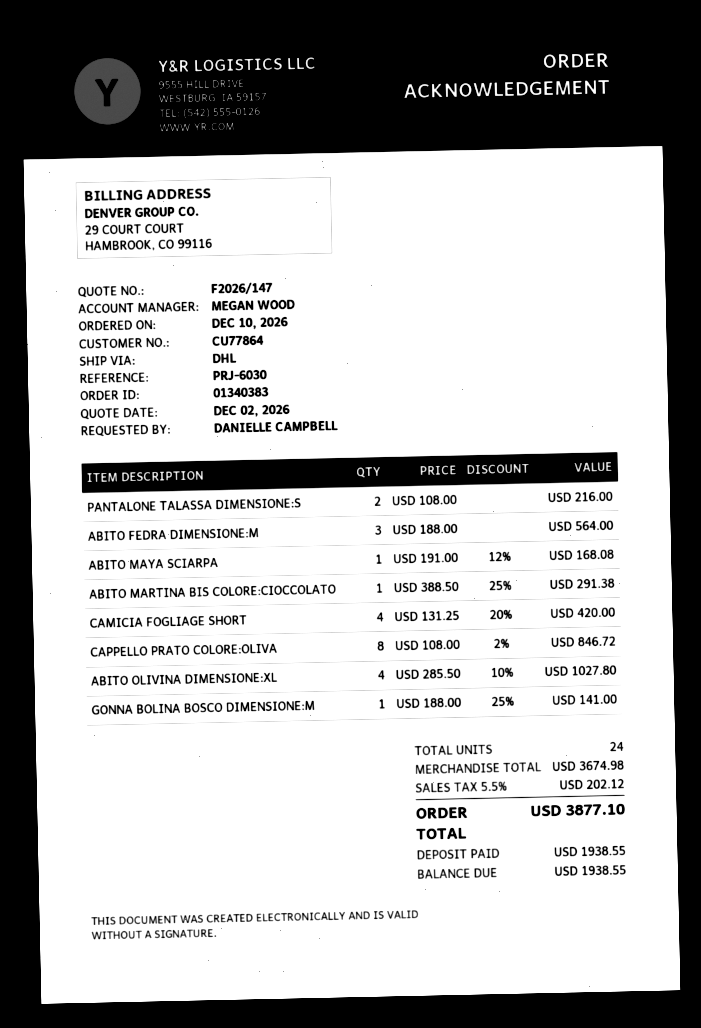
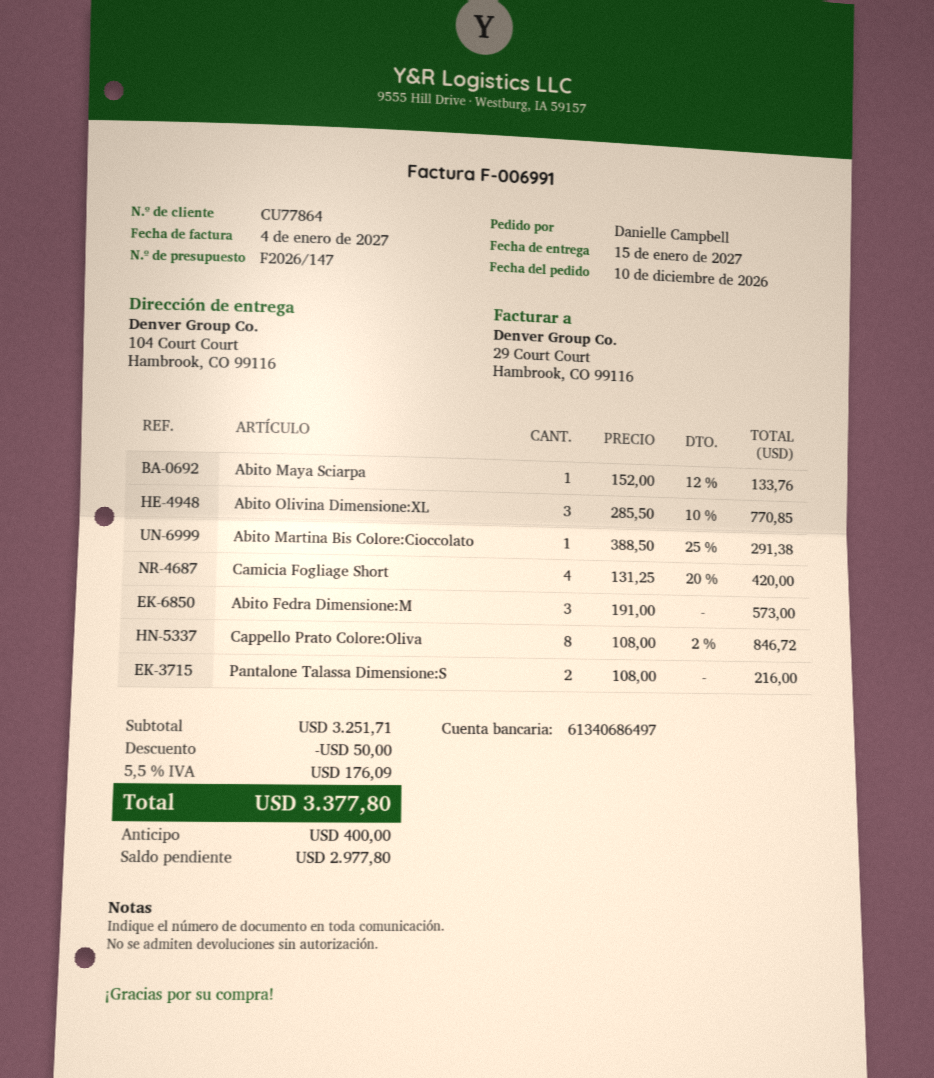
ABITO FEDRA DIMENSIONE:M: 3 x 188.00 = 564.00 -> 3 x 191.00 = 573.00
ABITO MAYA SCIARPA: 1 x 191.00 - 12% = 168.08 -> 1 x 152.00 - 12% = 133.76
ABITO OLIVINA DIMENSIONE:XL: 4 x 285.50 - 10% = 1027.80 -> 3 x 285.50 - 10% = 770.85
GONNA BOLINA BOSCO DIMENSIONE:M: 1 x 188.00 - 25% = 141.00 -> none
subtotal: 3674.98 -> 3251.71
discount: none -> 50.00
tax: 5.5% = 202.12 -> 5.5% = 176.09
total: 3877.10 -> 3377.80
deposit: 1938.55 -> 400.00
balance: 1938.55 -> 2977.80

